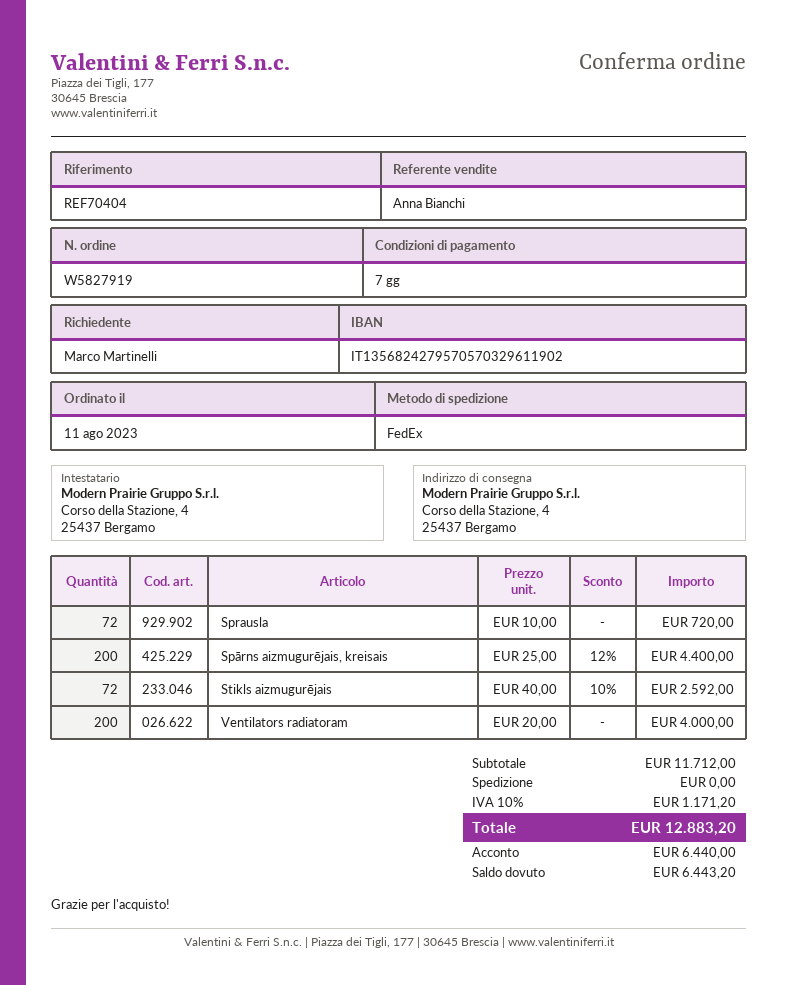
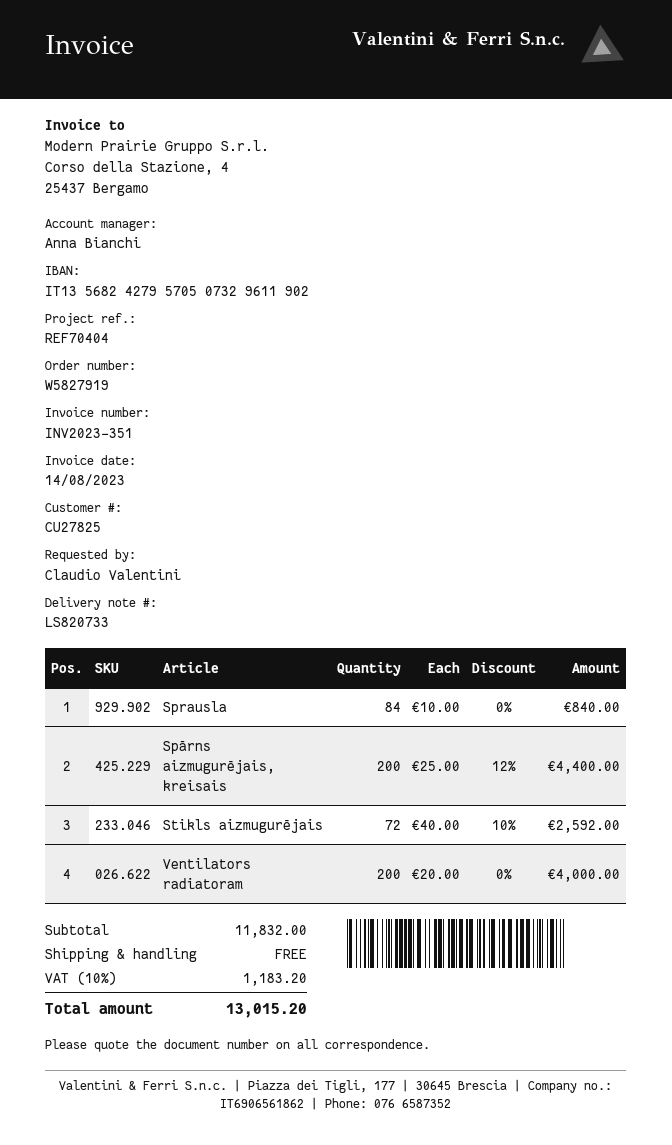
ordered by: Marco Martinelli -> Claudio Valentini
bank account: IT1356824279570570329611902 -> IT1356824279570507329611902
Sprausla: 72 x 10.00 = 720.00 -> 84 x 10.00 = 840.00
subtotal: 11712.00 -> 11832.00
tax: 10% = 1171.20 -> 10% = 1183.20
total: 12883.20 -> 13015.20

